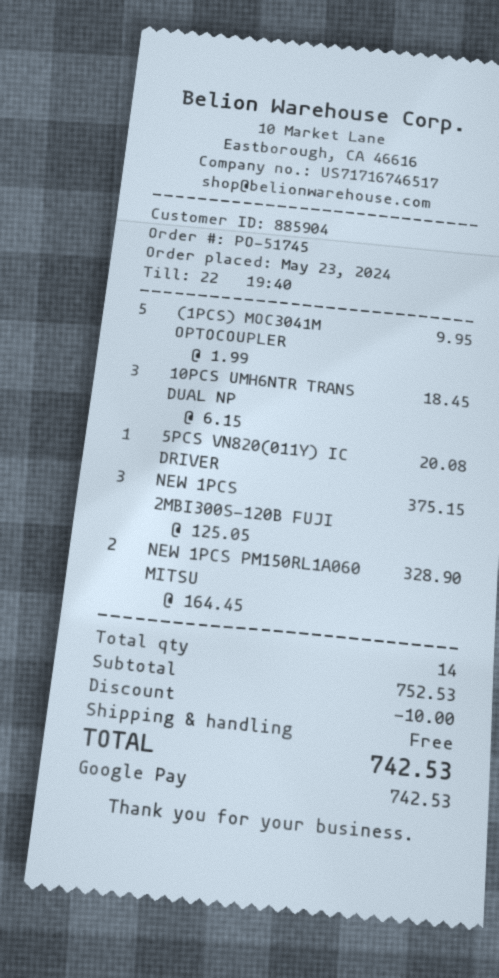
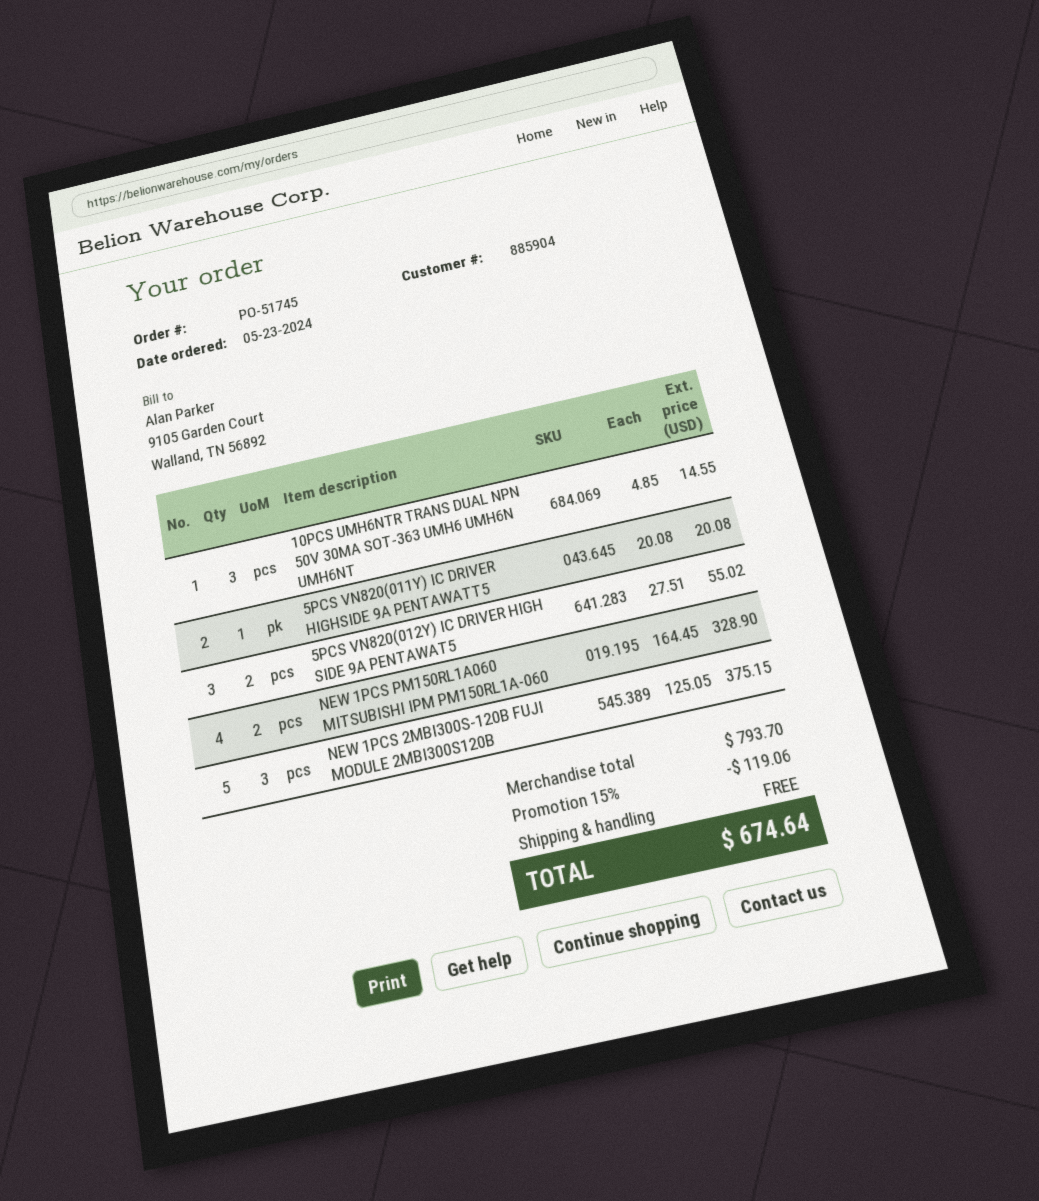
(1PCS) MOC3041M OPTOCOUPLER: 5 x 1.99 = 9.95 -> none
10PCS UMH6NTR TRANS DUAL NP: 3 x 6.15 = 18.45 -> 3 x 4.85 = 14.55
5PCS VN820(012Y) IC DRIVER HIGH SIDE 9A PENTAWAT5: none -> 2 x 27.51 = 55.02
subtotal: 752.53 -> 793.70
discount: 10.00 -> 119.06
total: 742.53 -> 674.64

